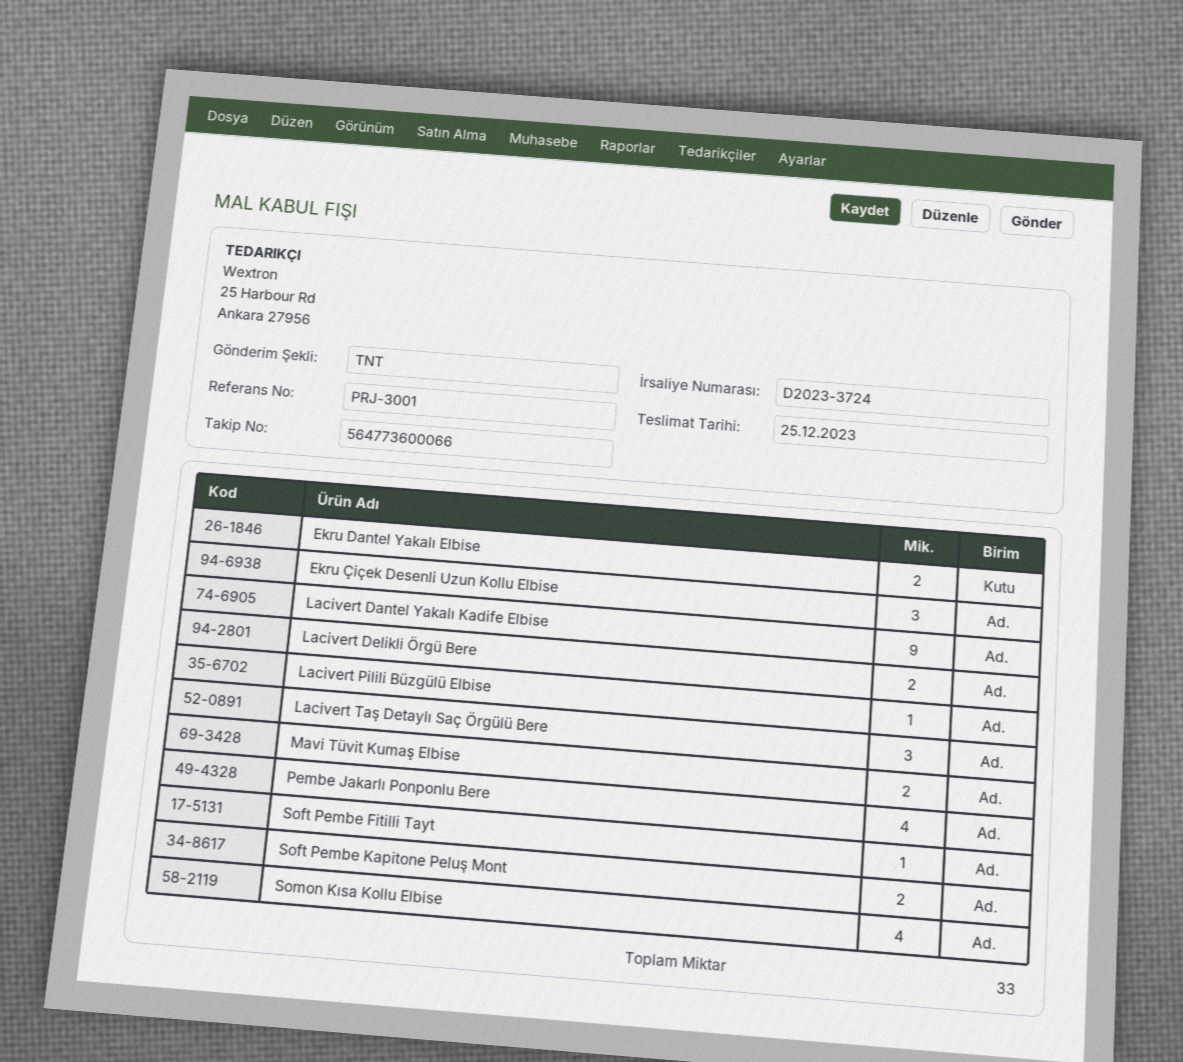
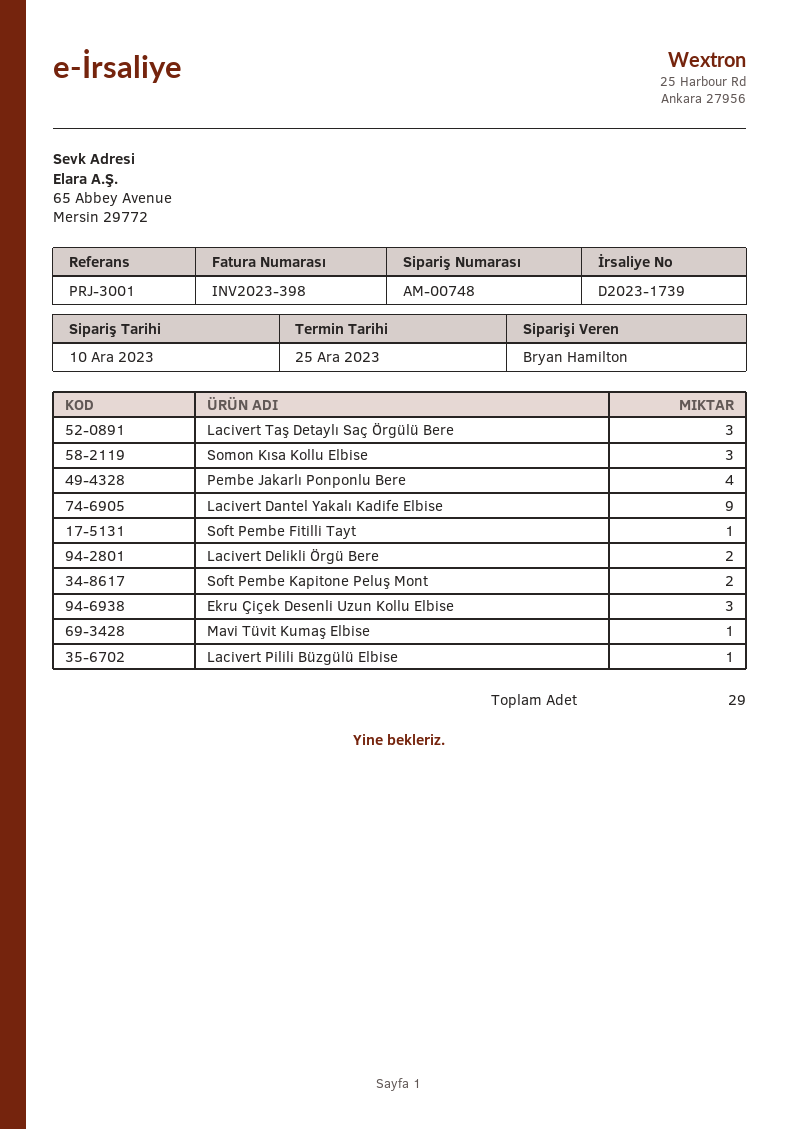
delivery note number: D2023-3724 -> D2023-1739
Ekru Dantel Yakalı Elbise: 2 -> none
Mavi Tüvit Kumaş Elbise: 2 -> 1
Somon Kısa Kollu Elbise: 4 -> 3
total quantity: 33 -> 29

